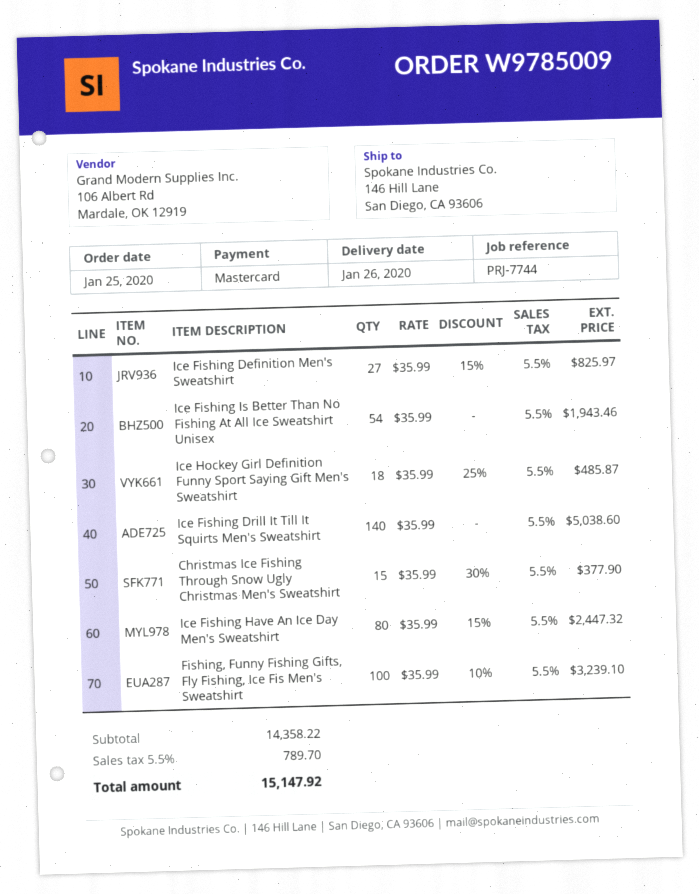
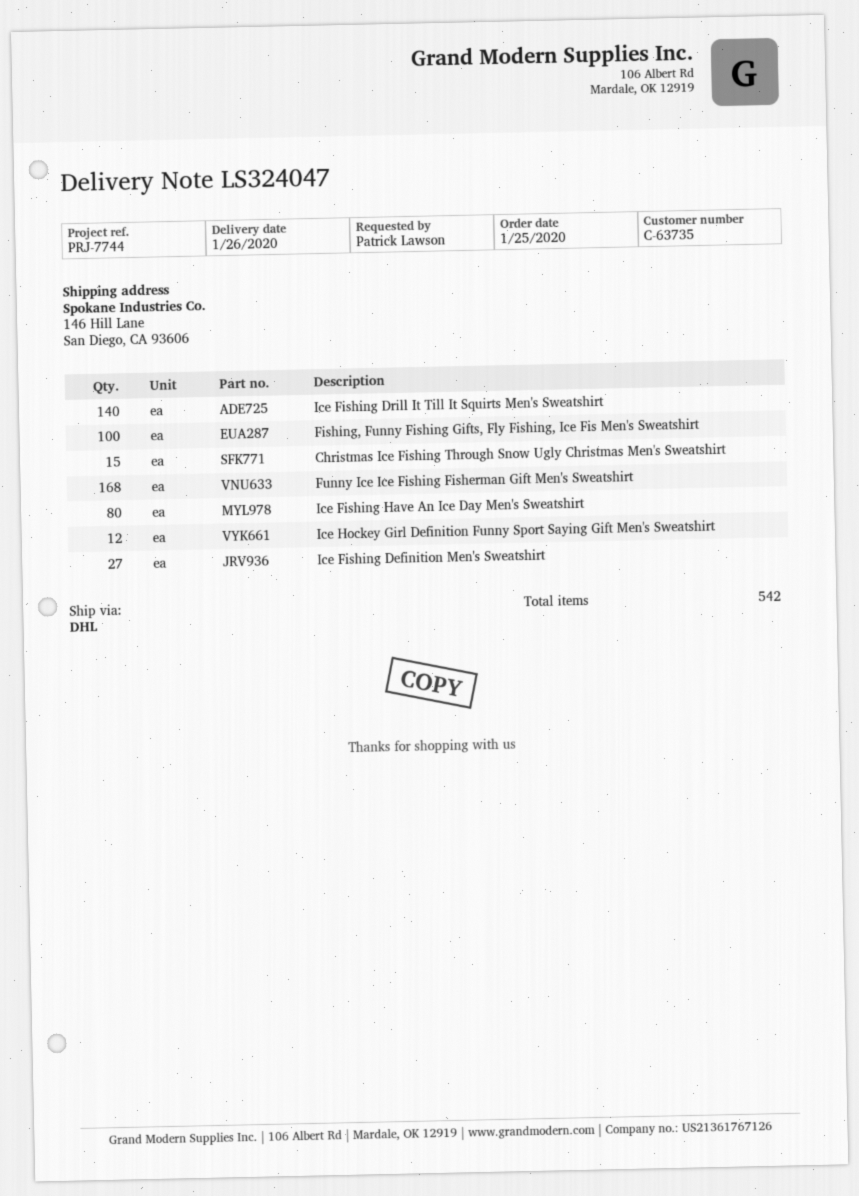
Ice Fishing Is Better Than No Fishing At All Ice Sweatshirt Unisex: 54 -> none
Ice Hockey Girl Definition Funny Sport Saying Gift Men's Sweatshirt: 18 -> 12
Funny Ice Ice Fishing Fisherman Gift Men's Sweatshirt: none -> 168

